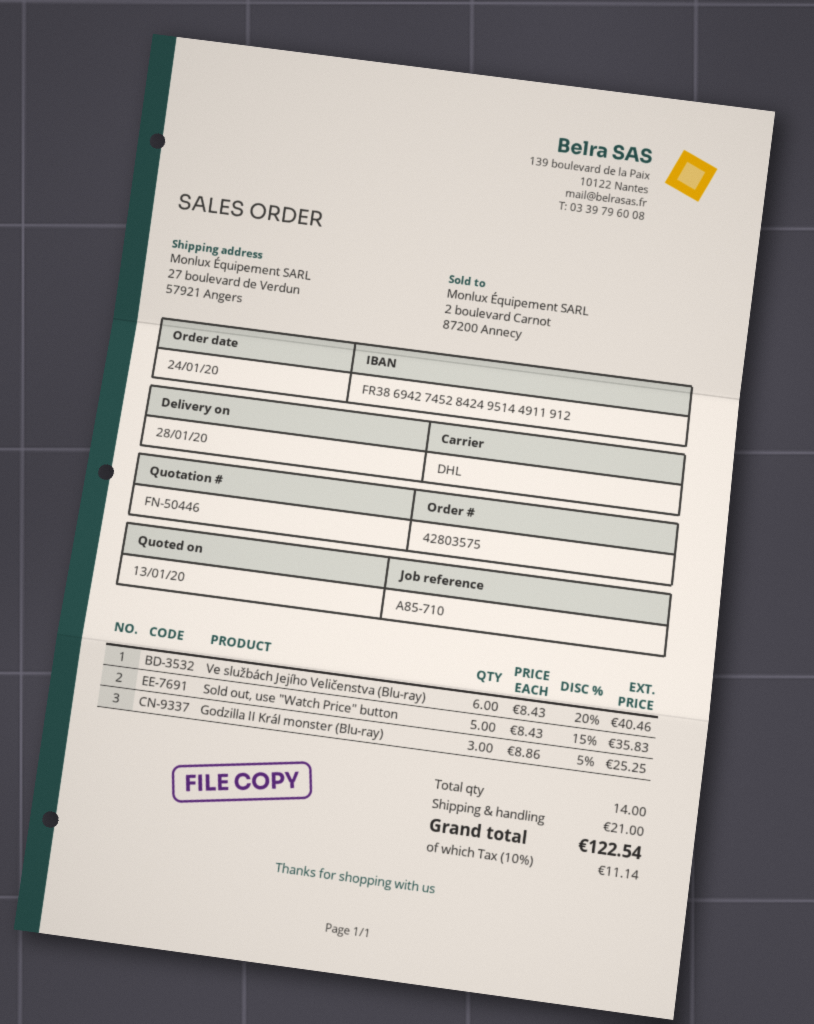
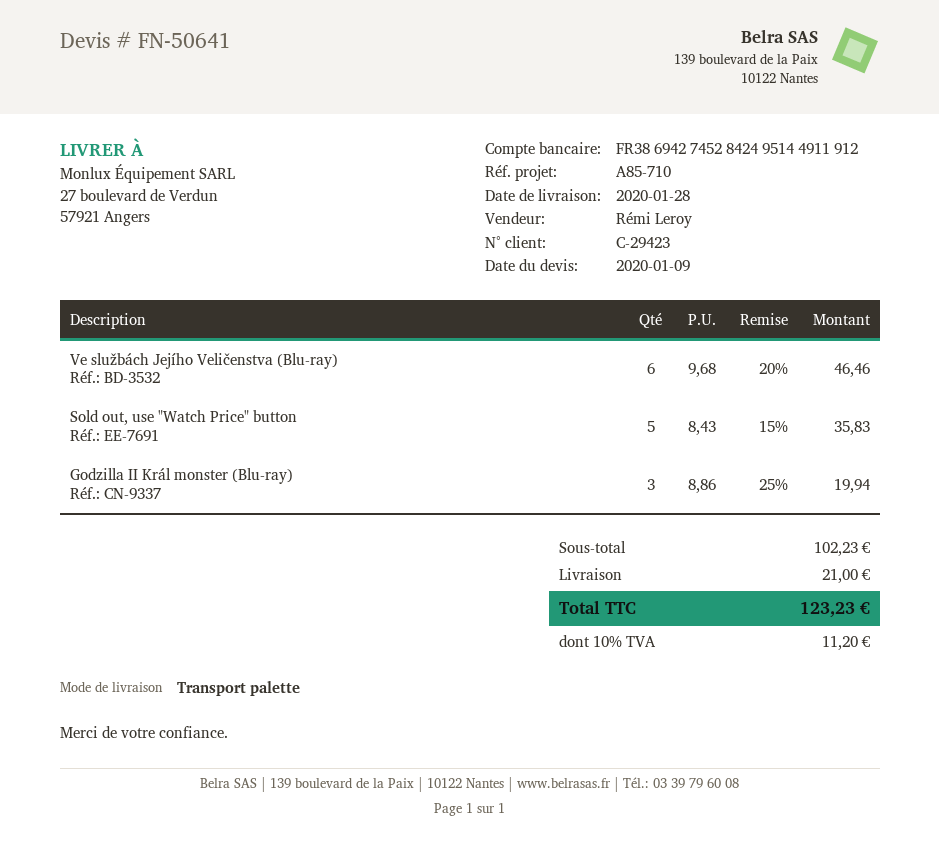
quote number: FN-50446 -> FN-50641
quote date: 2020-01-13 -> 2020-01-09
shipping method: DHL -> pallet freight
Ve službách Jejího Veličenstva (Blu-ray): 6 x 8.43 - 20% = 40.46 -> 6 x 9.68 - 20% = 46.46
Godzilla II Král monster (Blu-ray): 3 x 8.86 - 5% = 25.25 -> 3 x 8.86 - 25% = 19.94
tax: 10% = 11.14 -> 10% = 11.20
total: 122.54 -> 123.23

